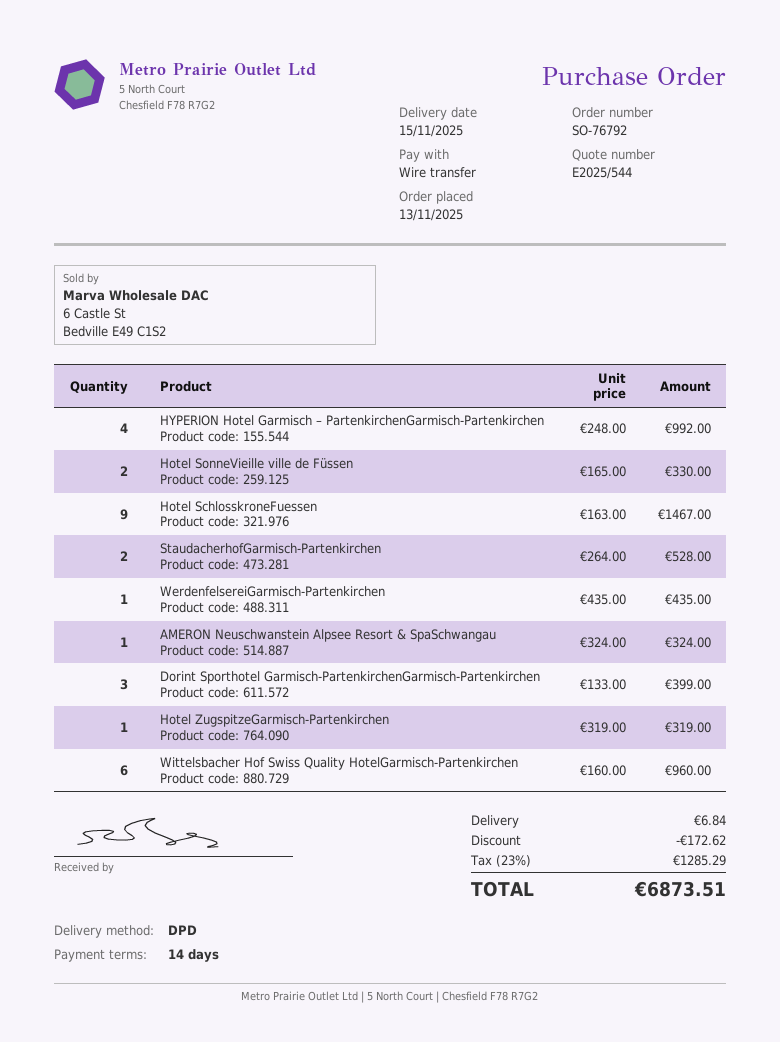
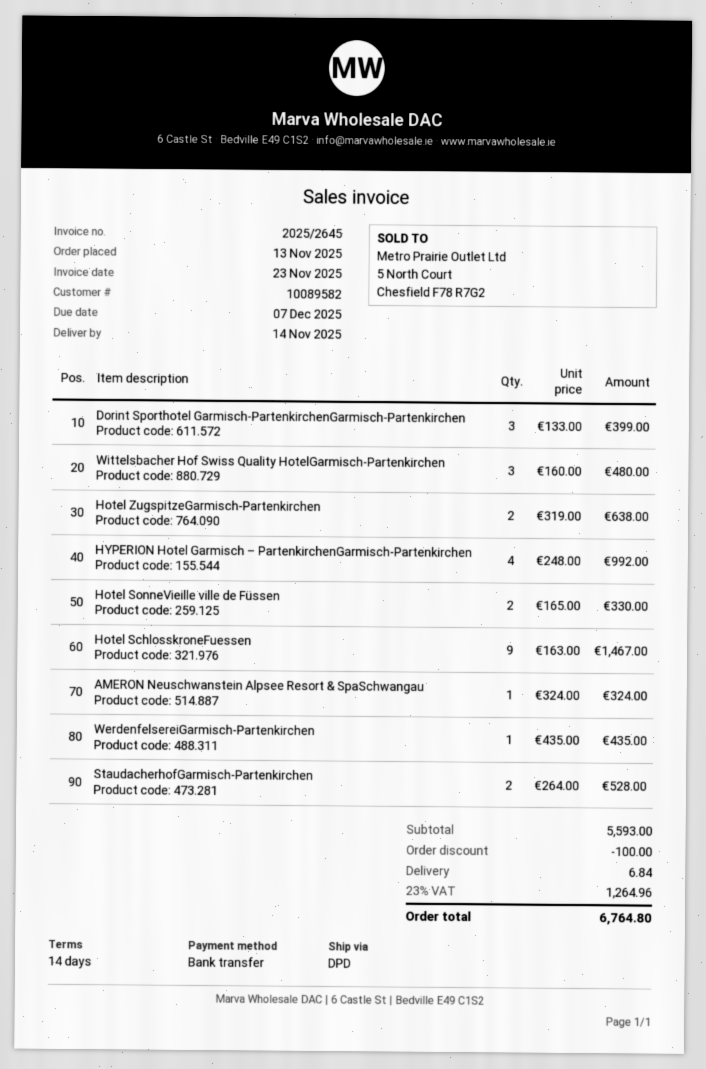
delivery date: 2025-11-15 -> 2025-11-14
Hotel ZugspitzeGarmisch-Partenkirchen: 1 x 319.00 = 319.00 -> 2 x 319.00 = 638.00
Wittelsbacher Hof Swiss Quality HotelGarmisch-Partenkirchen: 6 x 160.00 = 960.00 -> 3 x 160.00 = 480.00
discount: 172.62 -> 100.00
tax: 23% = 1285.29 -> 23% = 1264.96
total: 6873.51 -> 6764.80

